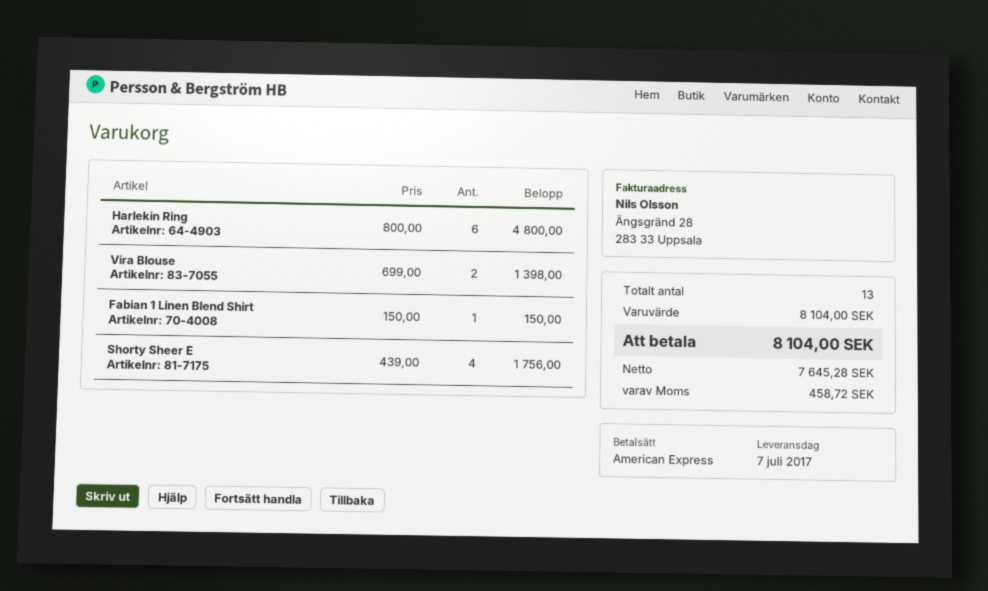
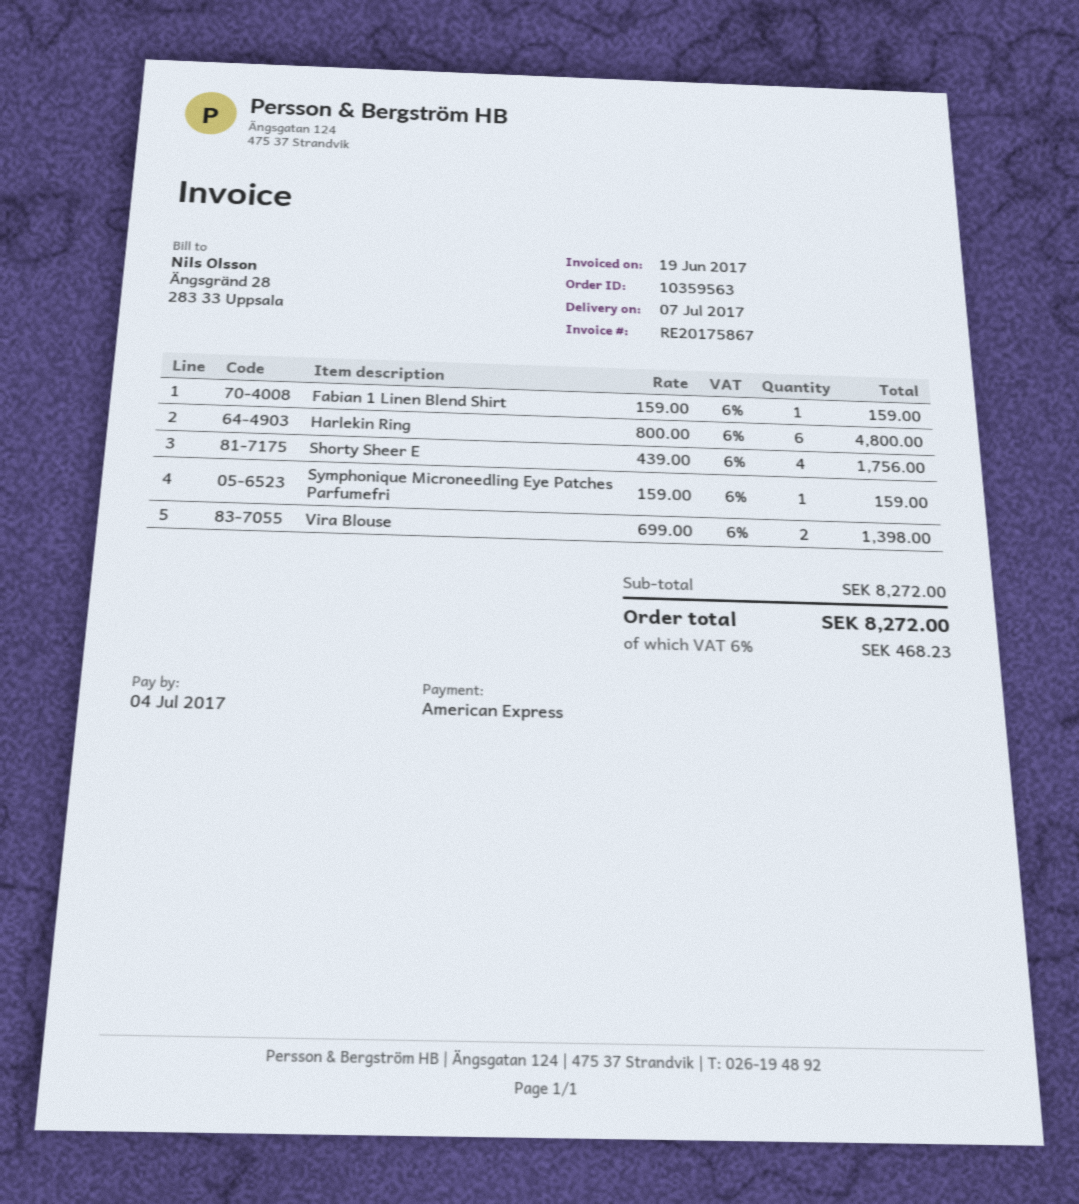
Fabian 1 Linen Blend Shirt: 1 x 150.00 = 150.00 -> 1 x 159.00 = 159.00
Symphonique Microneedling Eye Patches Parfumefri: none -> 1 x 159.00 = 159.00
subtotal: 8104.00 -> 8272.00
tax: 458.72 -> 468.23
total: 8104.00 -> 8272.00

